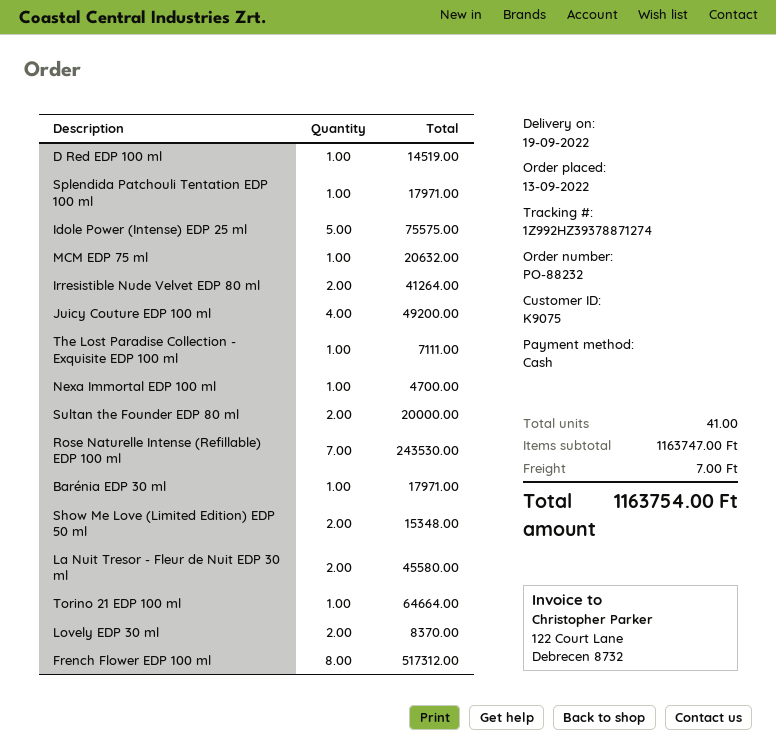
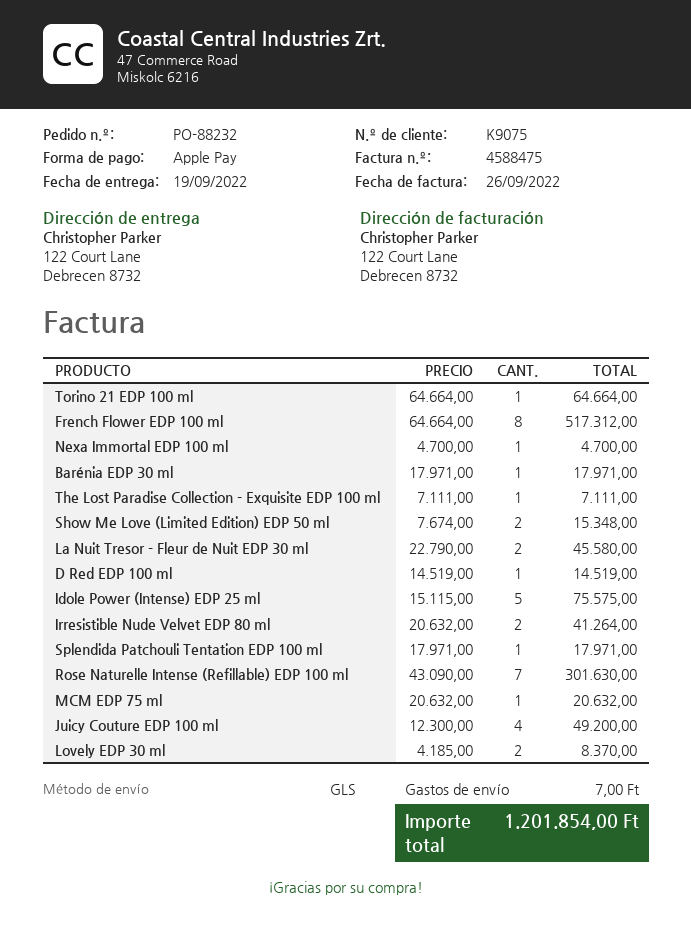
payment method: cash -> Apple Pay
Sultan the Founder EDP 80 ml: 2 for 20000.00 -> none
Rose Naturelle Intense (Refillable) EDP 100 ml: 7 for 243530.00 -> 7 for 301630.00
total: 1163754.00 -> 1201854.00

